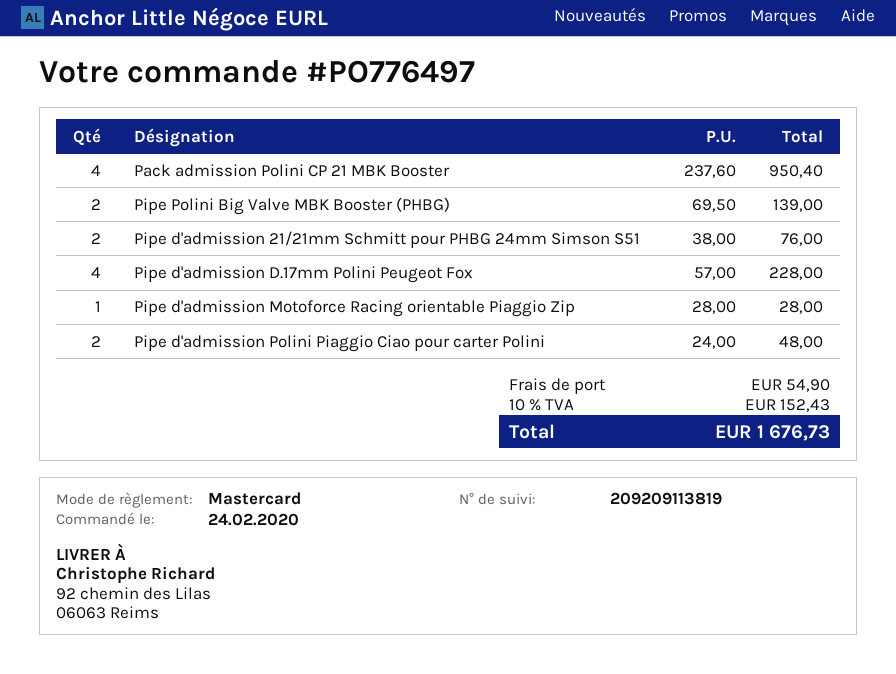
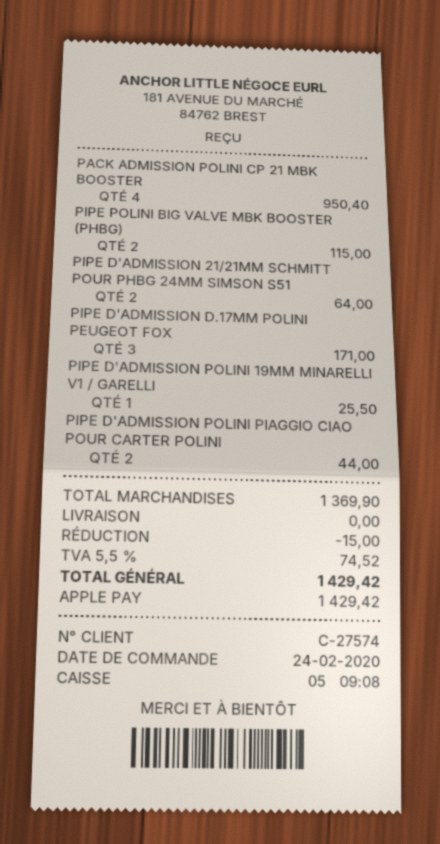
payment method: Mastercard -> Apple Pay
Pipe Polini Big Valve MBK Booster (PHBG): 2 for 139.00 -> 2 for 115.00
Pipe d'admission 21/21mm Schmitt pour PHBG 24mm Simson S51: 2 for 76.00 -> 2 for 64.00
Pipe d'admission D.17mm Polini Peugeot Fox: 4 for 228.00 -> 3 for 171.00
Pipe d'admission Motoforce Racing orientable Piaggio Zip: 1 for 28.00 -> none
Pipe d'admission Polini Piaggio Ciao pour carter Polini: 2 for 48.00 -> 2 for 44.00
PIPE D'ADMISSION POLINI 19MM MINARELLI V1 / GARELLI: none -> 1 for 25.50
discount: none -> 15.00
shipping: 54.90 -> 0.00
tax: 10% = 152.43 -> 5.5% = 74.52
total: 1676.73 -> 1429.42

